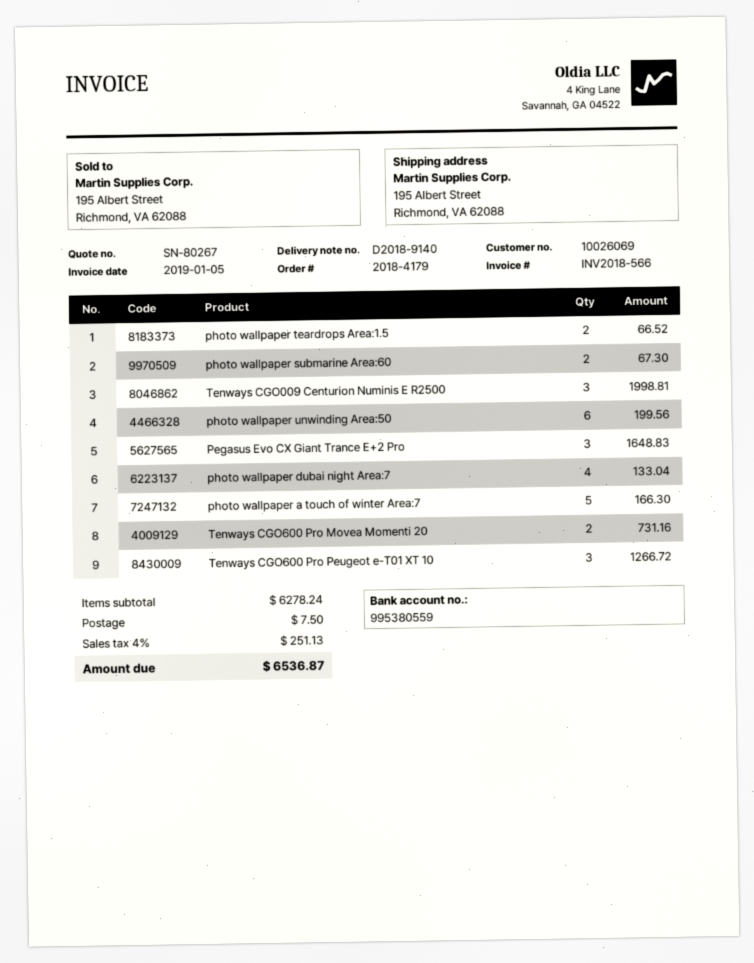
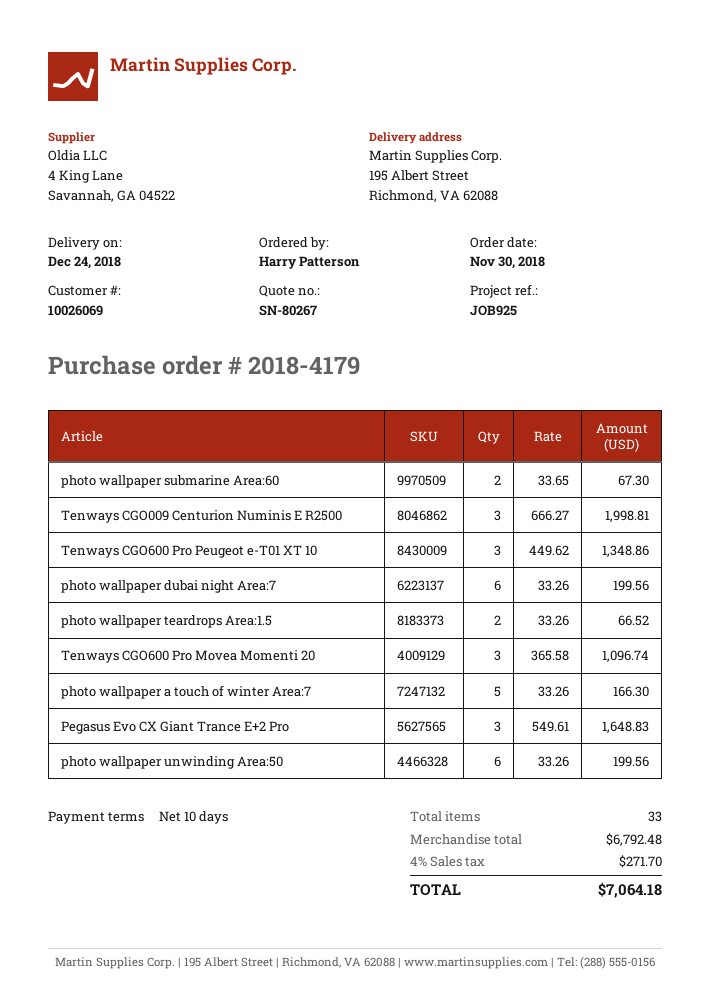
photo wallpaper dubai night Area:7: 4 for 133.04 -> 6 for 199.56
Tenways CGO600 Pro Movea Momenti 20: 2 for 731.16 -> 3 for 1096.74
Tenways CGO600 Pro Peugeot e-T01 XT 10: 3 for 1266.72 -> 3 for 1348.86
subtotal: 6278.24 -> 6792.48
shipping: 7.50 -> none
tax: 4% = 251.13 -> 4% = 271.70
total: 6536.87 -> 7064.18

